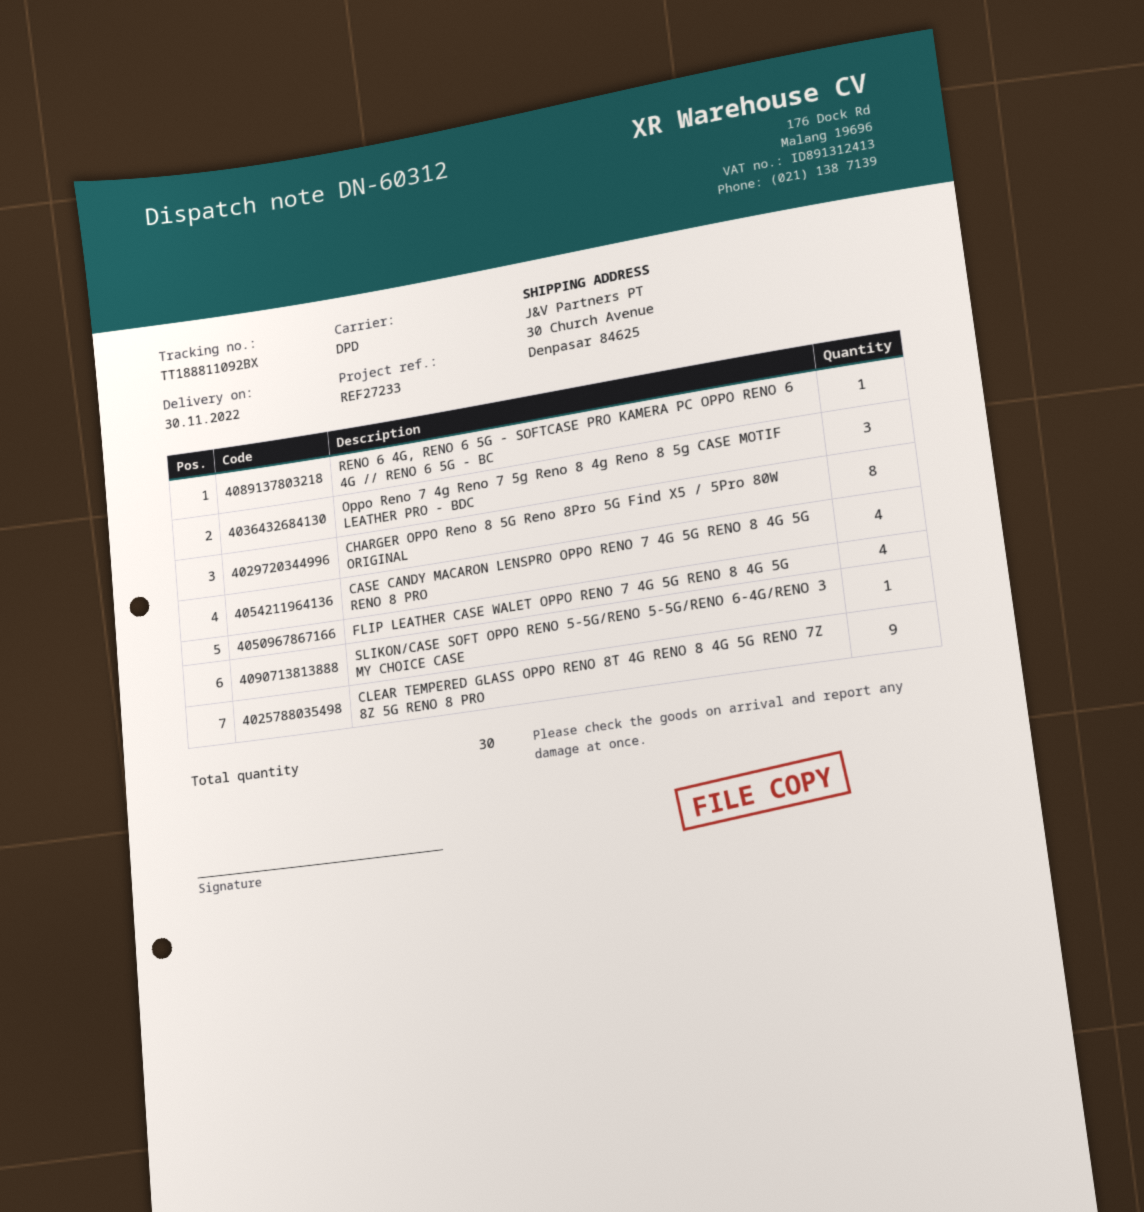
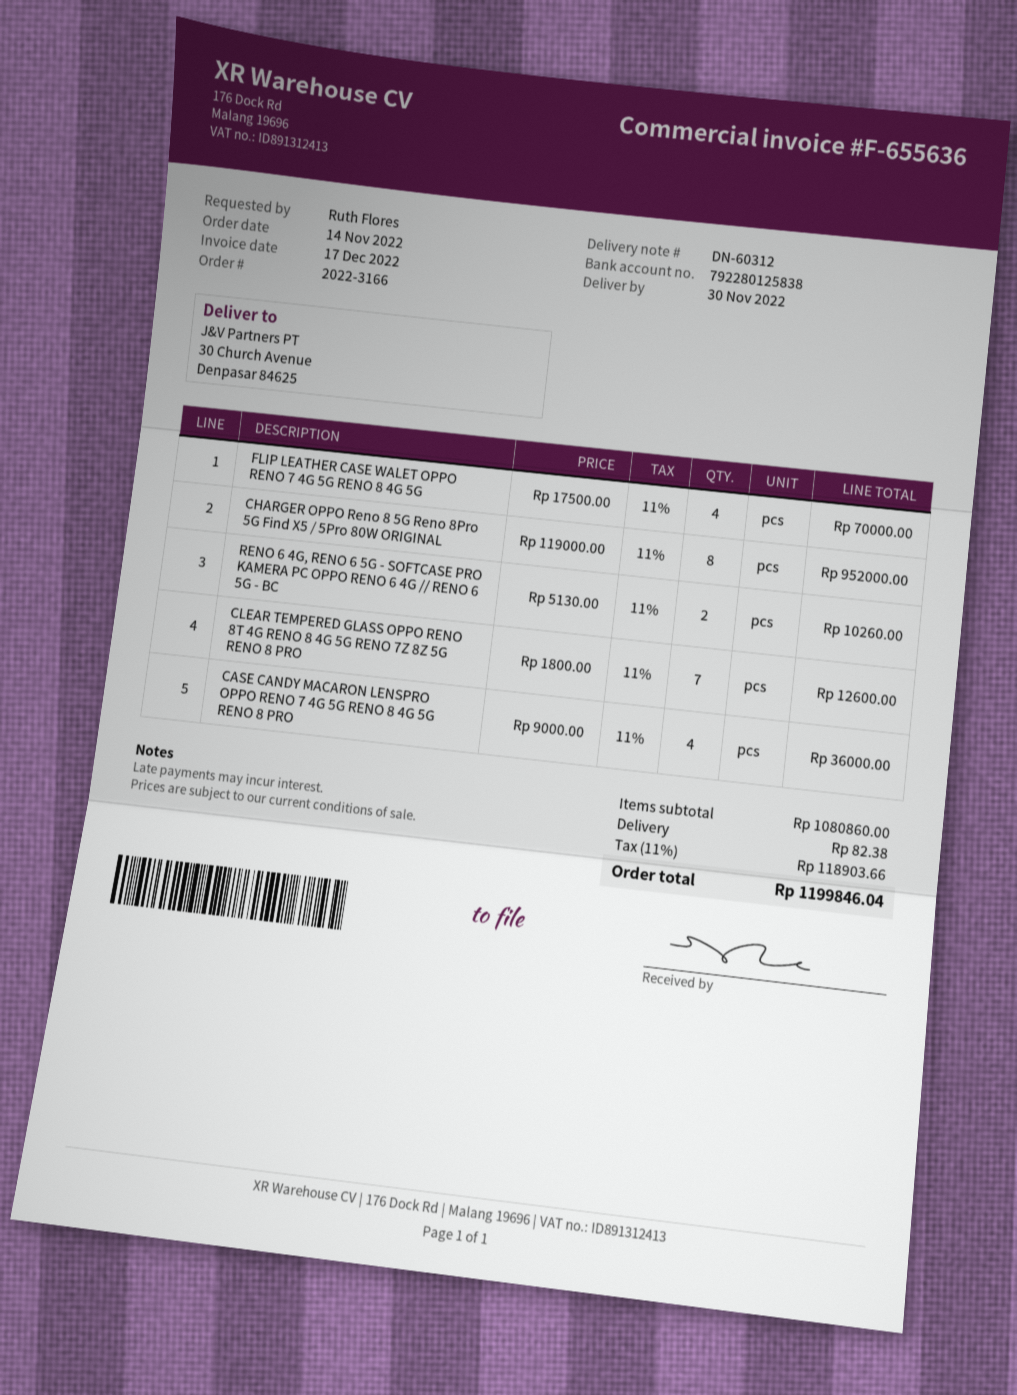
RENO 6 4G, RENO 6 5G - SOFTCASE PRO KAMERA PC OPPO RENO 6 4G // RENO 6 5G - BC: 1 -> 2
Oppo Reno 7 4g Reno 7 5g Reno 8 4g Reno 8 5g CASE MOTIF LEATHER PRO - BDC: 3 -> none
SLIKON/CASE SOFT OPPO RENO 5-5G/RENO 5-5G/RENO 6-4G/RENO 3 MY CHOICE CASE: 1 -> none
CLEAR TEMPERED GLASS OPPO RENO 8T 4G RENO 8 4G 5G RENO 7Z 8Z 5G RENO 8 PRO: 9 -> 7

